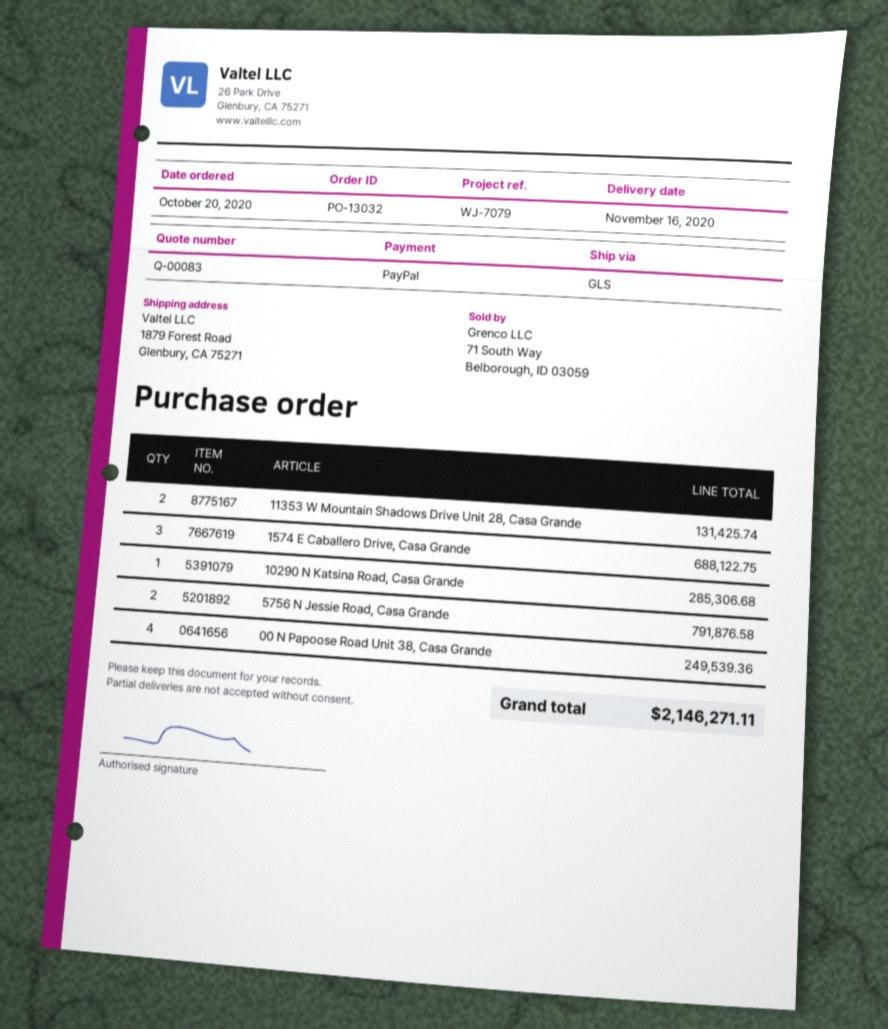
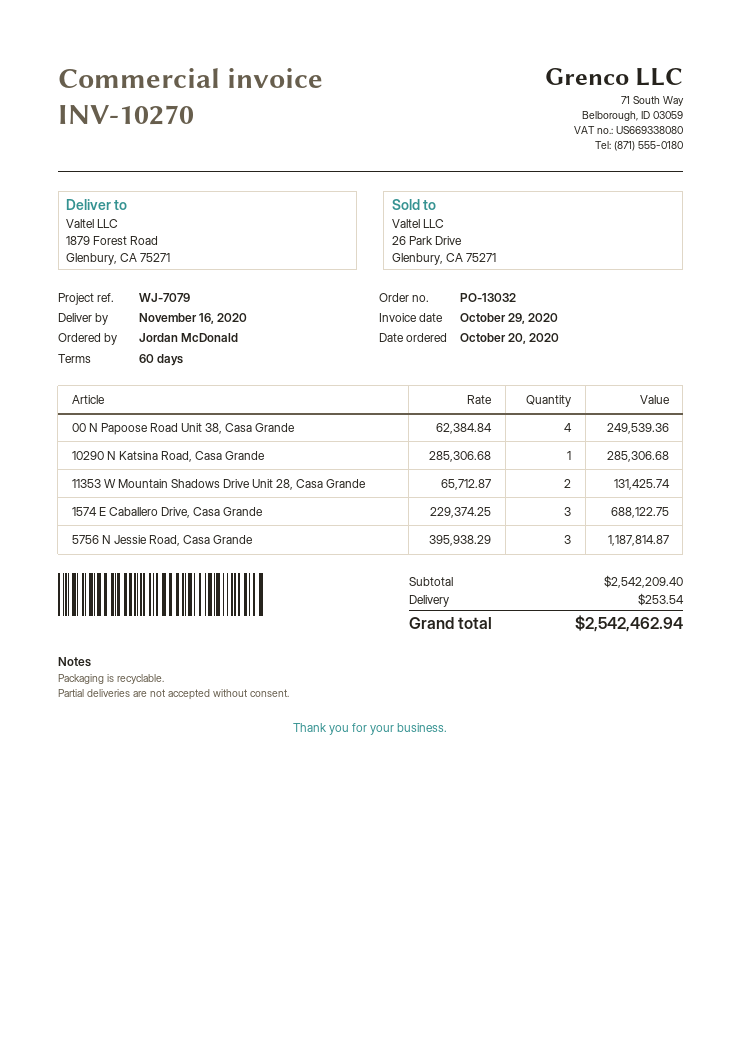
5756 N Jessie Road, Casa Grande: 2 for 791876.58 -> 3 for 1187814.87
shipping: none -> 253.54
total: 2146271.11 -> 2542462.94

